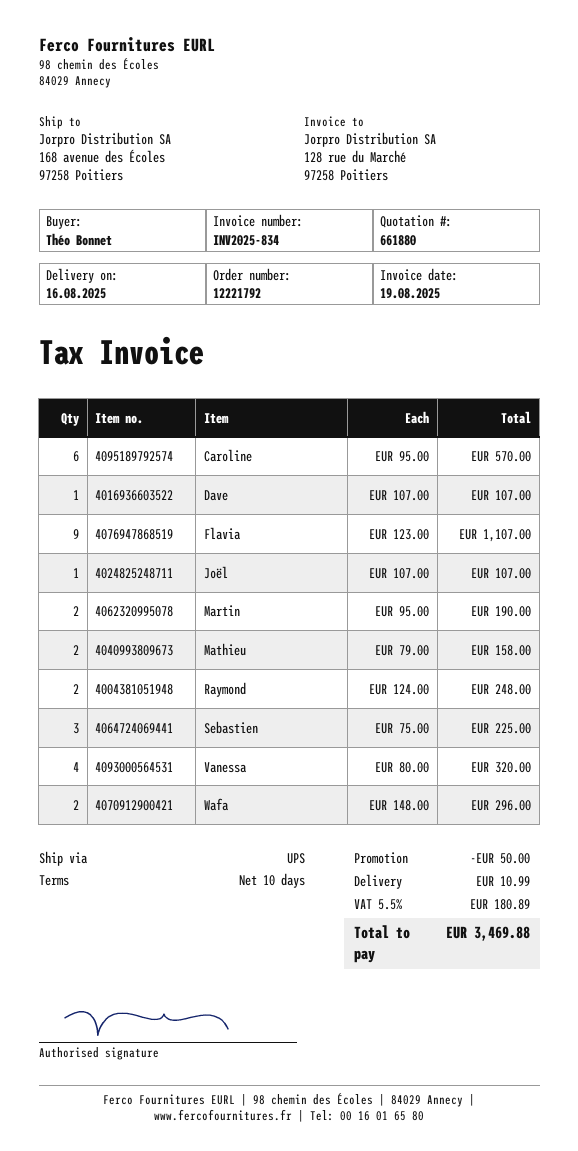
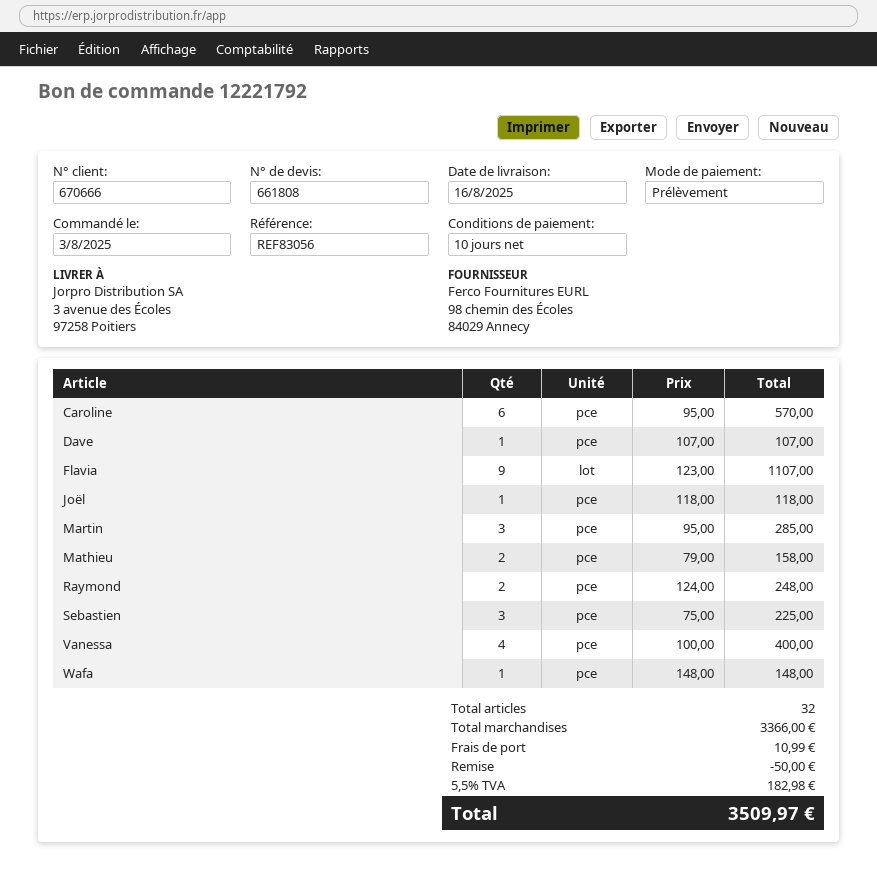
quote number: 661880 -> 661808
ship to: 168 avenue des Écoles, 97258 Poitiers -> 3 avenue des Écoles, 97258 Poitiers
Joël: 1 x 107.00 = 107.00 -> 1 x 118.00 = 118.00
Martin: 2 x 95.00 = 190.00 -> 3 x 95.00 = 285.00
Vanessa: 4 x 80.00 = 320.00 -> 4 x 100.00 = 400.00
Wafa: 2 x 148.00 = 296.00 -> 1 x 148.00 = 148.00
tax: 5.5% = 180.89 -> 5.5% = 182.98
total: 3469.88 -> 3509.97

